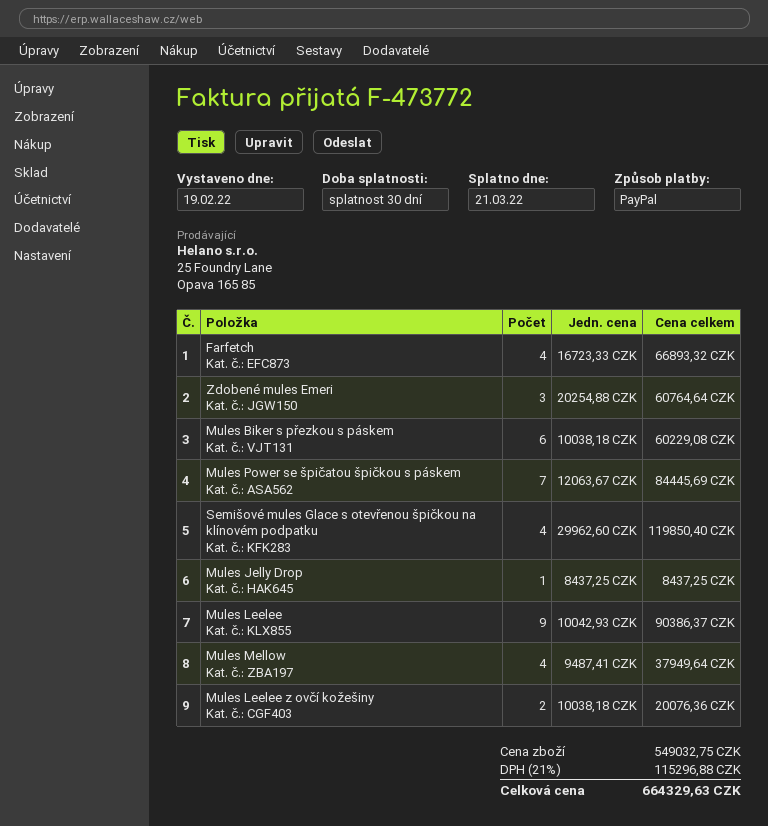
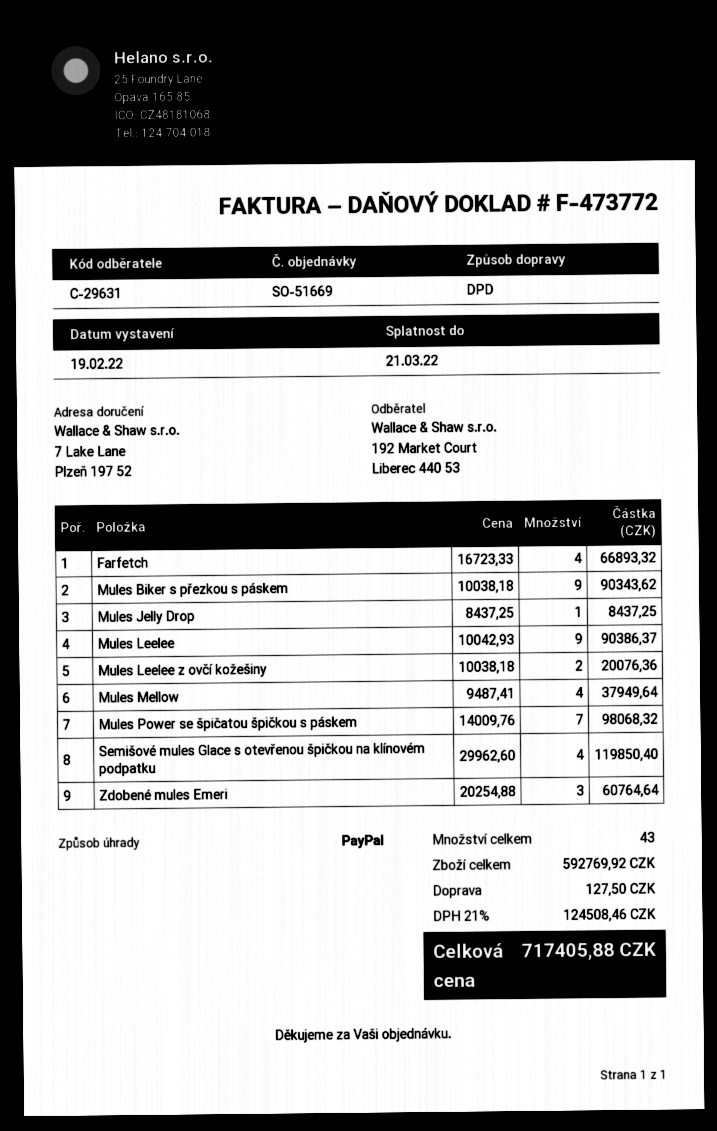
Mules Biker s přezkou s páskem: 6 x 10038.18 = 60229.08 -> 9 x 10038.18 = 90343.62
Mules Power se špičatou špičkou s páskem: 7 x 12063.67 = 84445.69 -> 7 x 14009.76 = 98068.32
subtotal: 549032.75 -> 592769.92
shipping: none -> 127.50
tax: 21% = 115296.88 -> 21% = 124508.46
total: 664329.63 -> 717405.88

